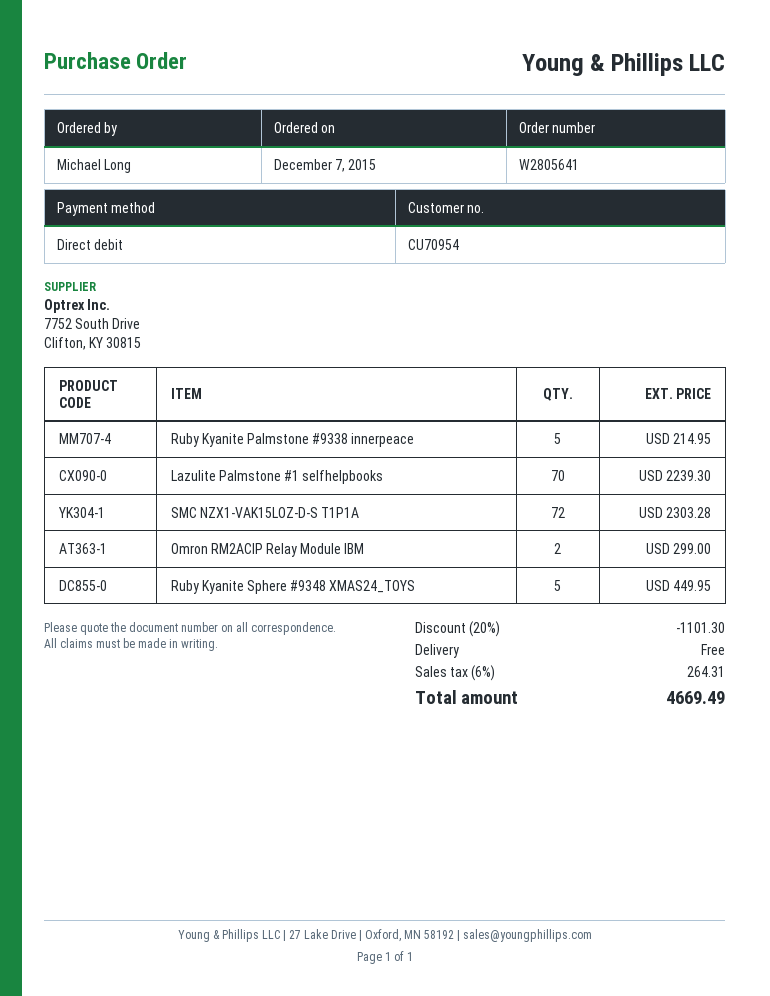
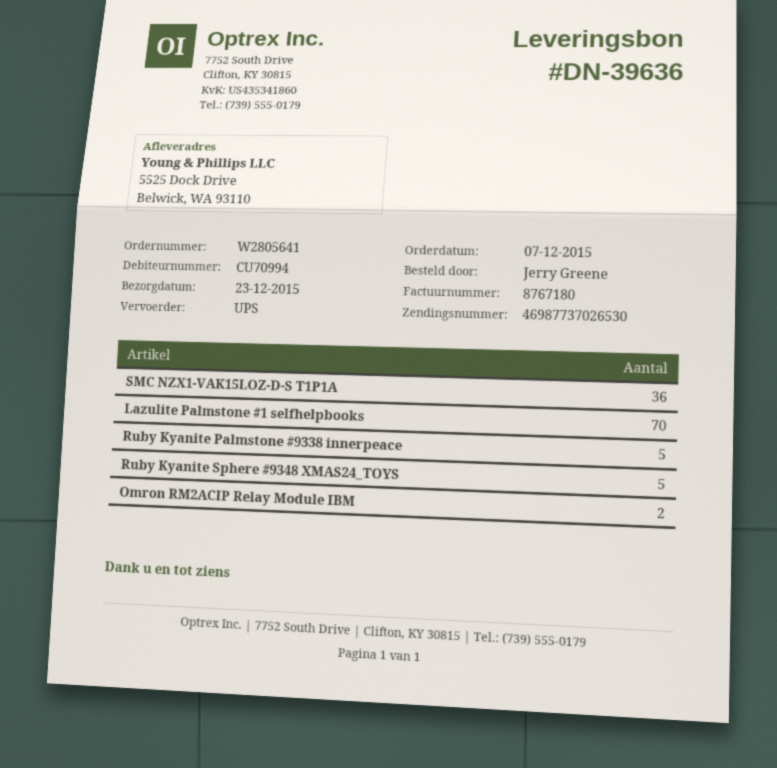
customer number: CU70954 -> CU70994
ordered by: Michael Long -> Jerry Greene
SMC NZX1-VAK15LOZ-D-S T1P1A: 72 -> 36

